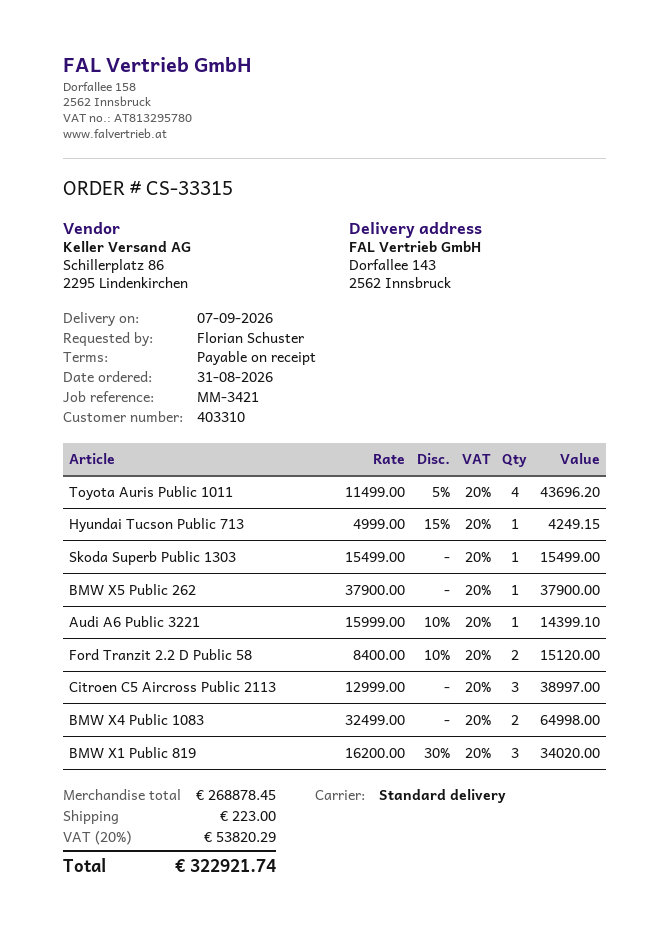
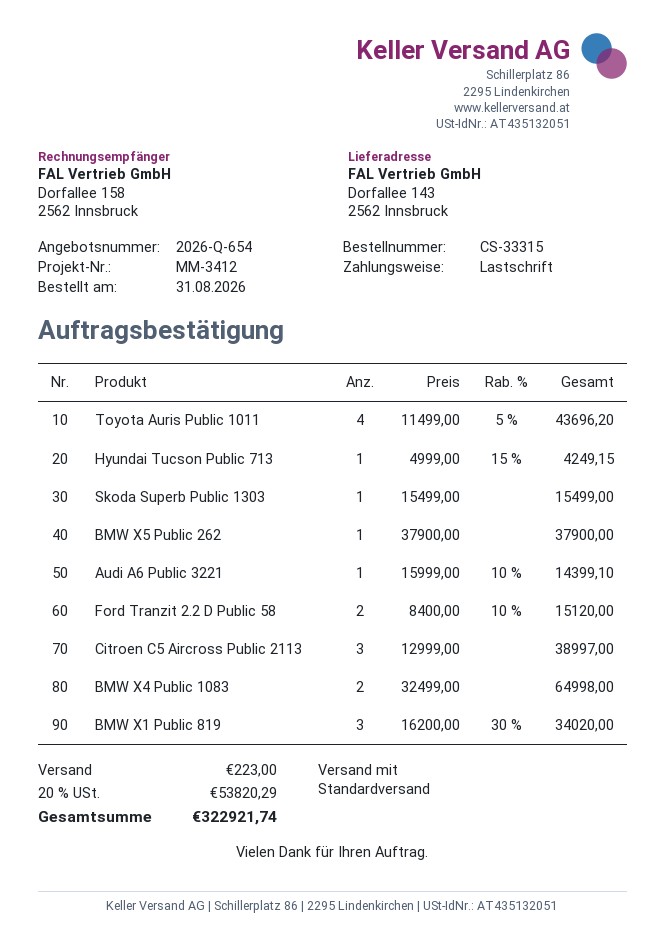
reference: MM-3421 -> MM-3412

